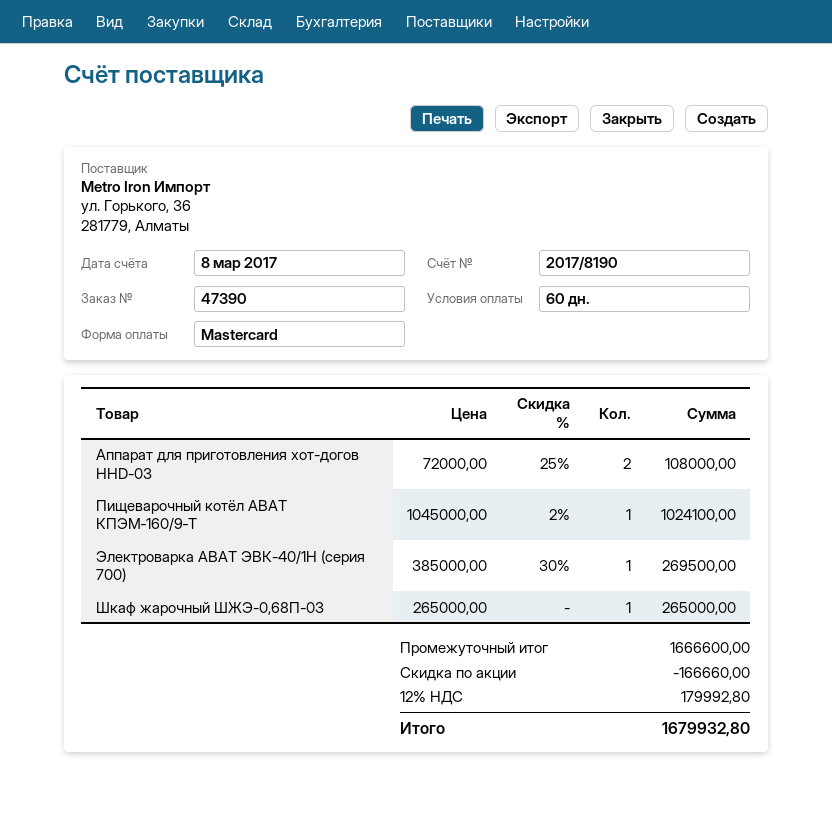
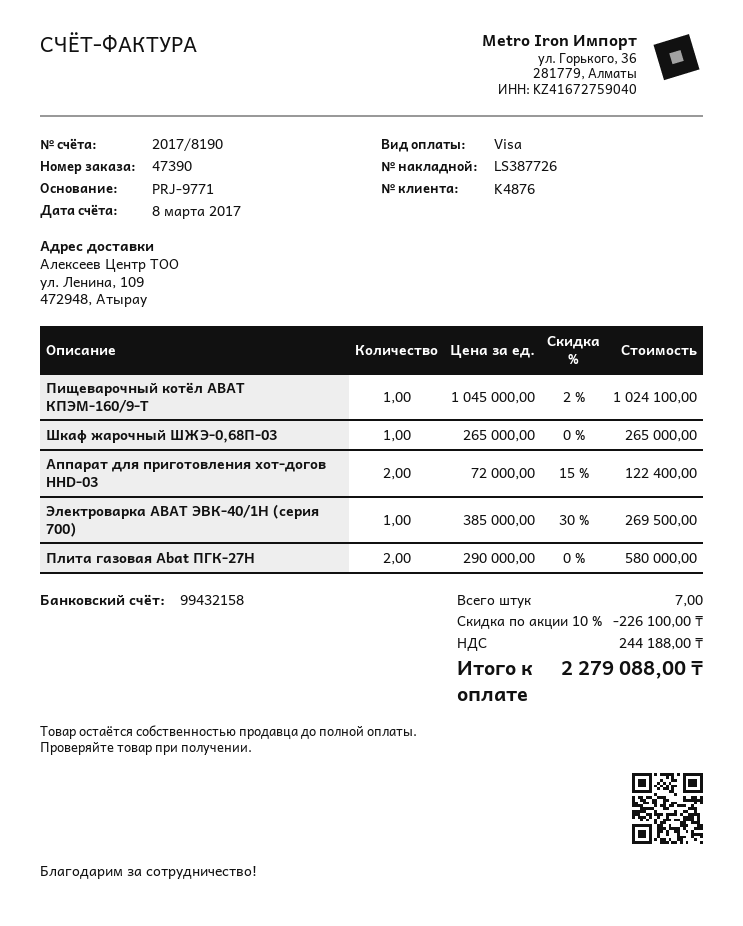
payment method: Mastercard -> Visa
Аппарат для приготовления хот-догов HHD-03: 2 x 72000.00 - 25% = 108000.00 -> 2 x 72000.00 - 15% = 122400.00
Плита газовая Abat ПГК-27Н: none -> 2 x 290000.00 = 580000.00
discount: 166660.00 -> 226100.00
tax: 179992.80 -> 244188.00
total: 1679932.80 -> 2279088.00

